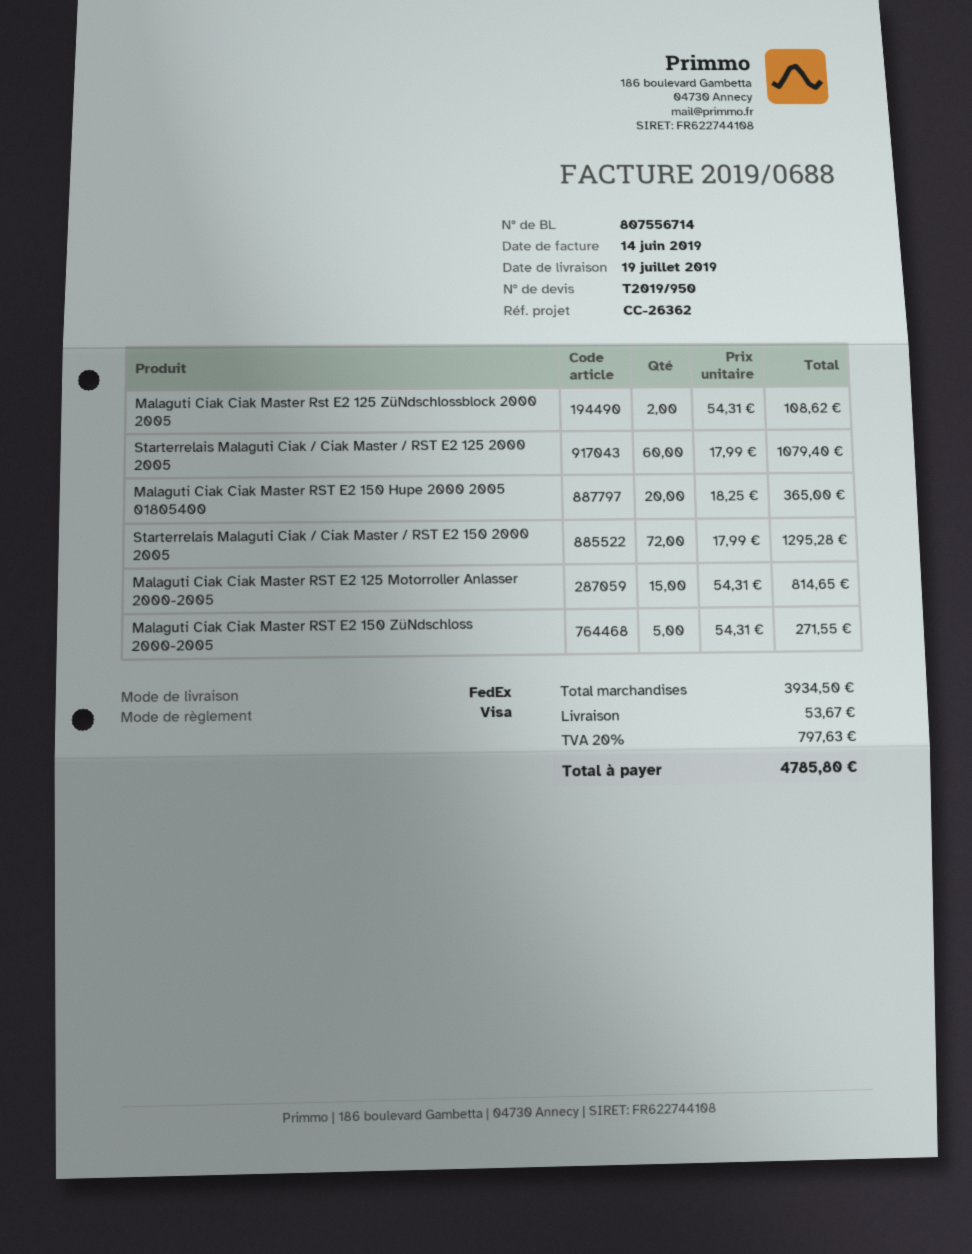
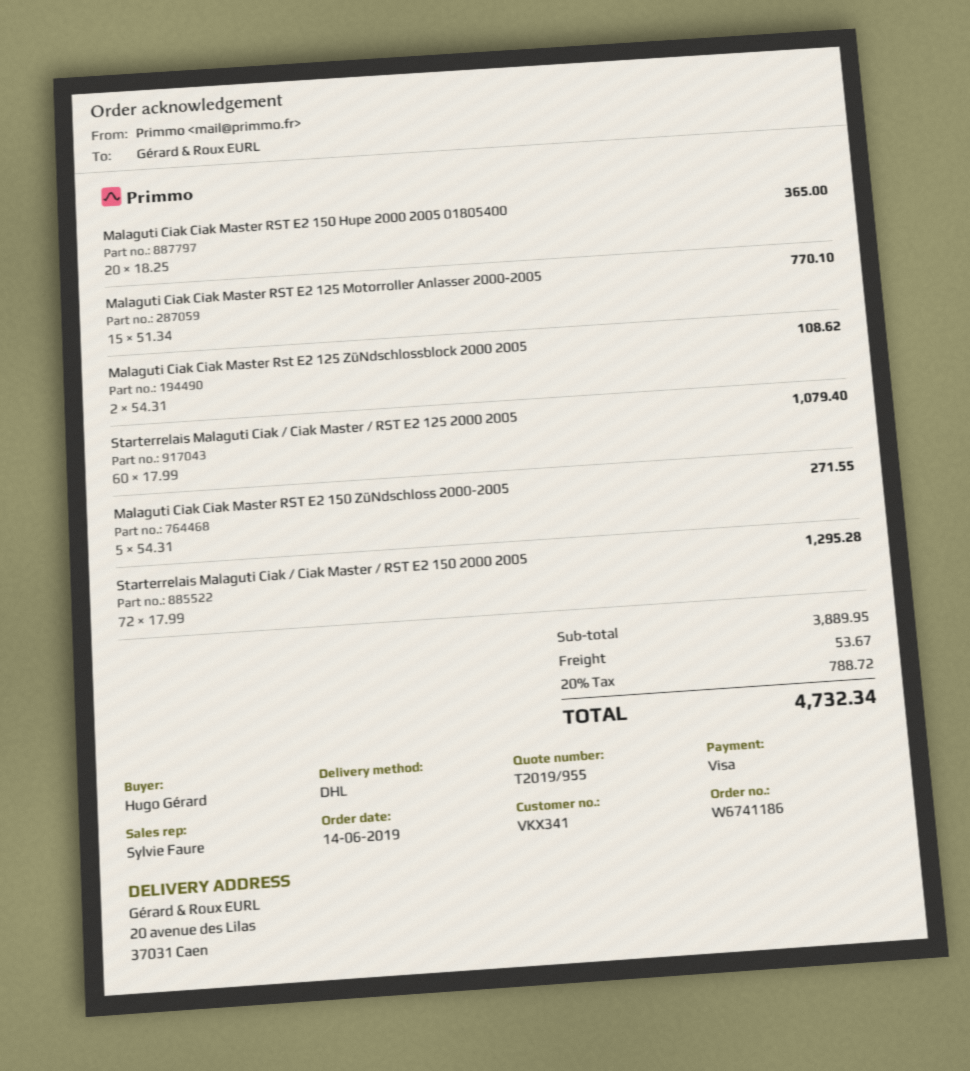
quote number: T2019/950 -> T2019/955
shipping method: FedEx -> DHL
Malaguti Ciak Ciak Master RST E2 125 Motorroller Anlasser 2000-2005: 15 x 54.31 = 814.65 -> 15 x 51.34 = 770.10
subtotal: 3934.50 -> 3889.95
tax: 20% = 797.63 -> 20% = 788.72
total: 4785.80 -> 4732.34

